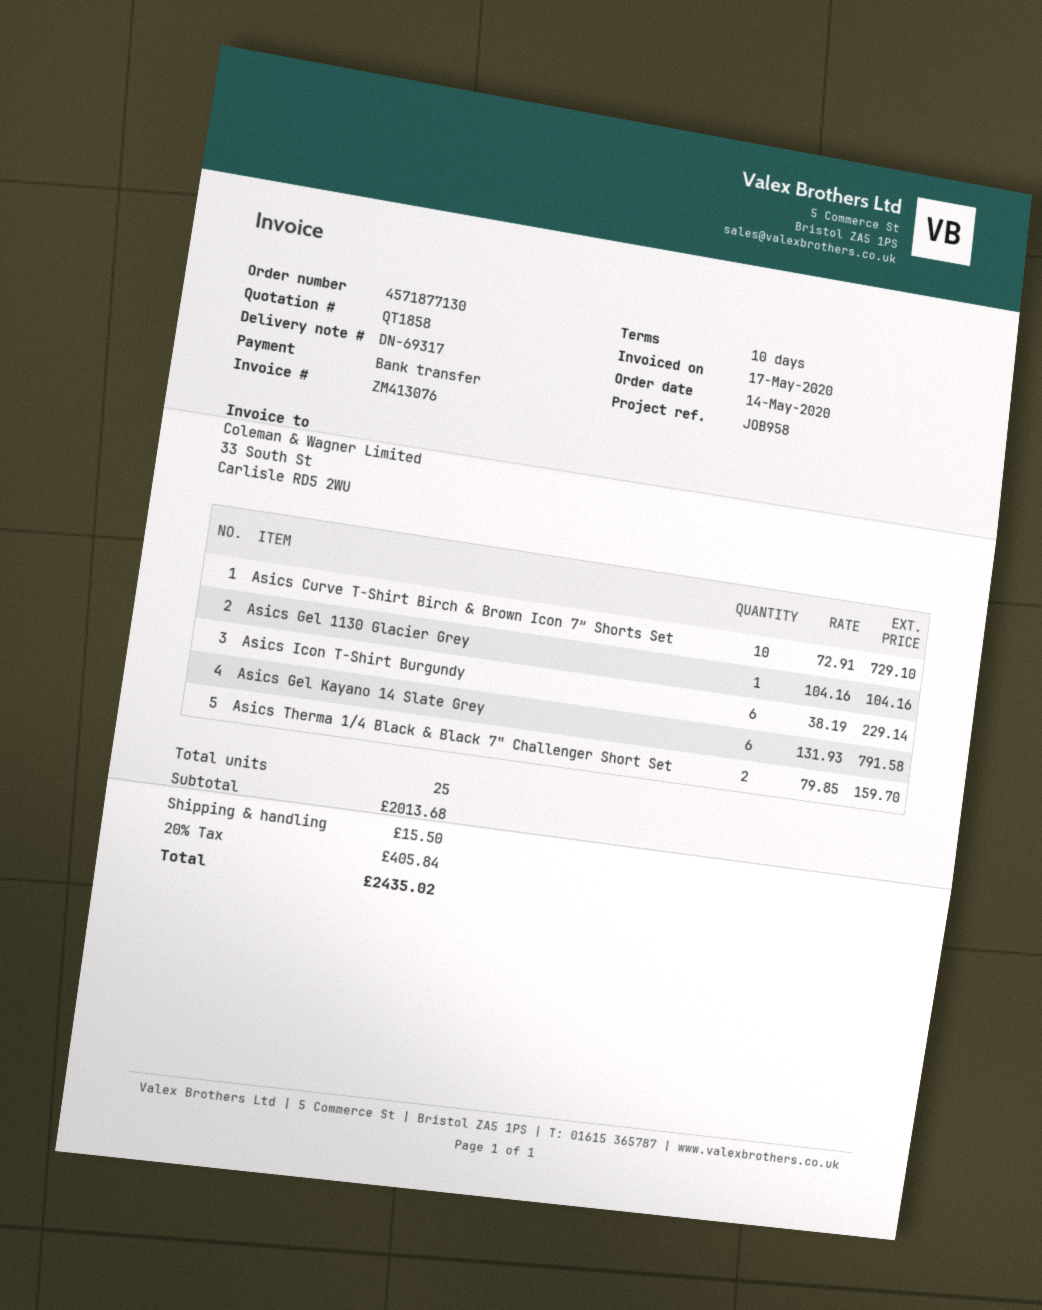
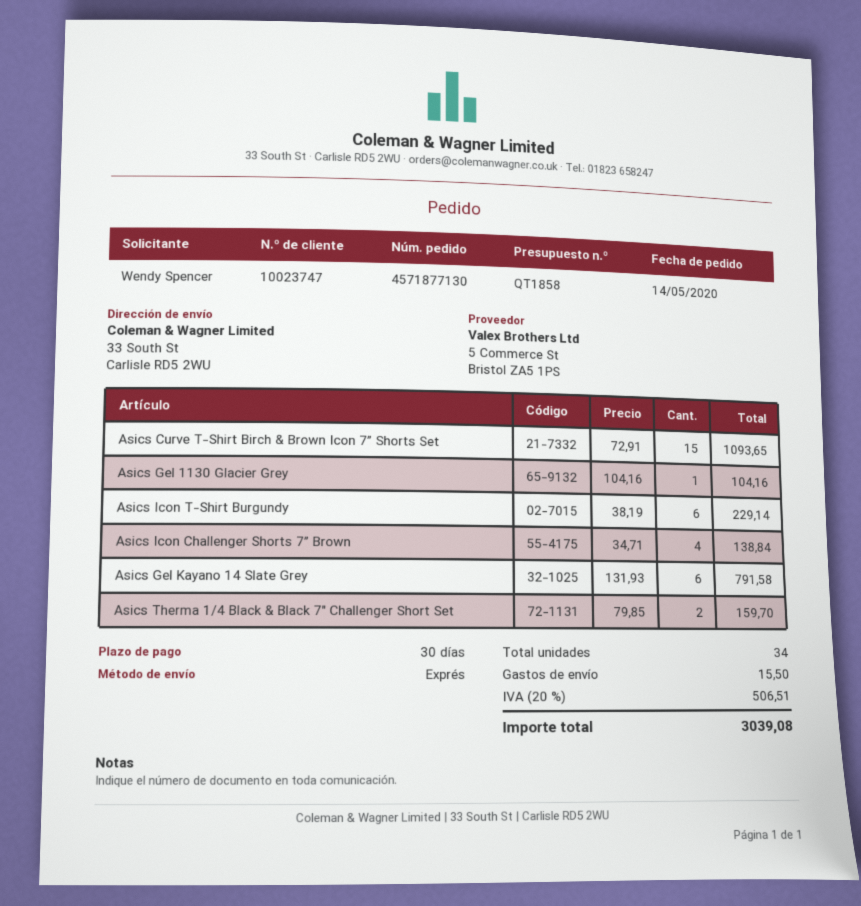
payment terms: 10 days -> 30 days
Asics Curve T-Shirt Birch & Brown Icon 7” Shorts Set: 10 x 72.91 = 729.10 -> 15 x 72.91 = 1093.65
Asics Icon Challenger Shorts 7” Brown: none -> 4 x 34.71 = 138.84
total quantity: 25 -> 34
tax: 20% = 405.84 -> 20% = 506.51
total: 2435.02 -> 3039.08

